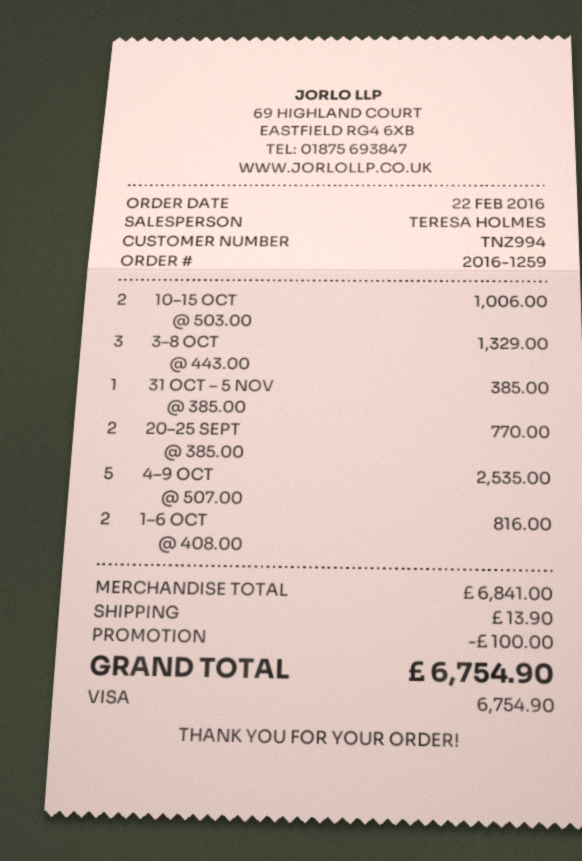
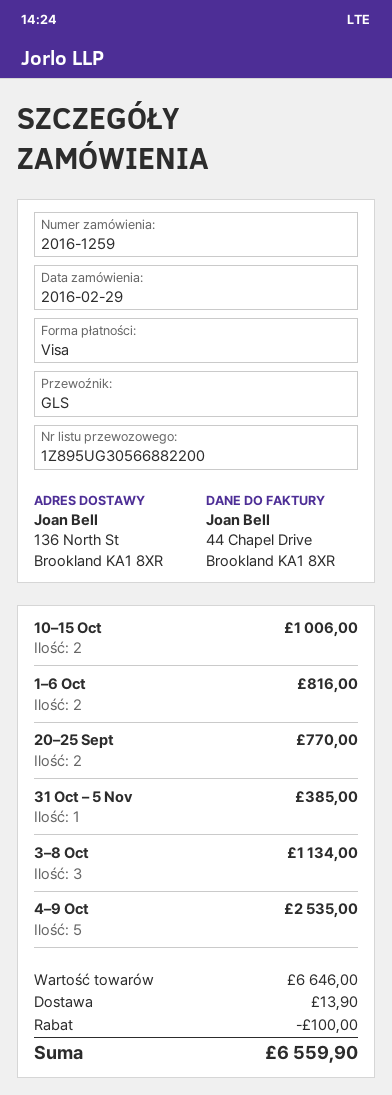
order date: 2016-02-22 -> 2016-02-29
3–8 OCT: 3 for 1329.00 -> 3 for 1134.00
subtotal: 6841.00 -> 6646.00
total: 6754.90 -> 6559.90

